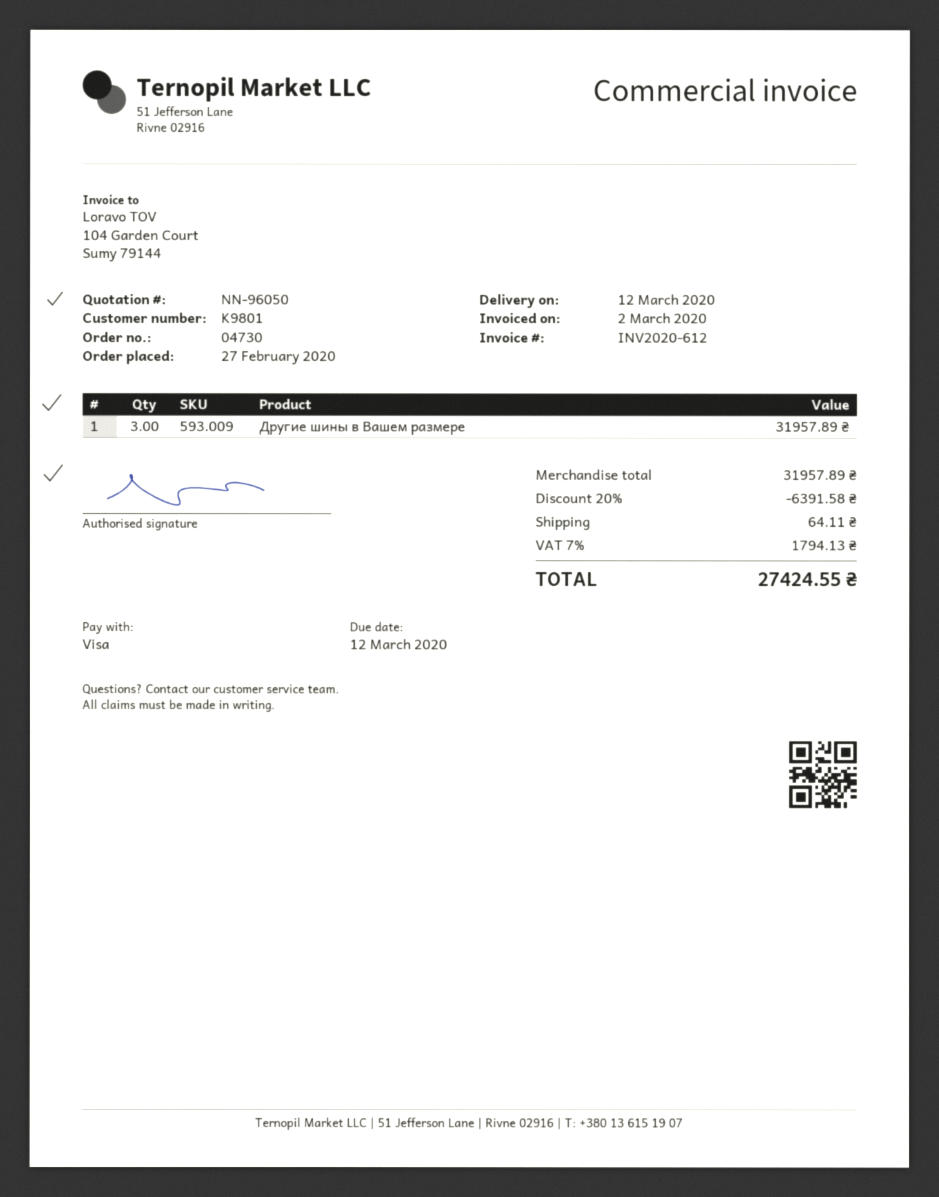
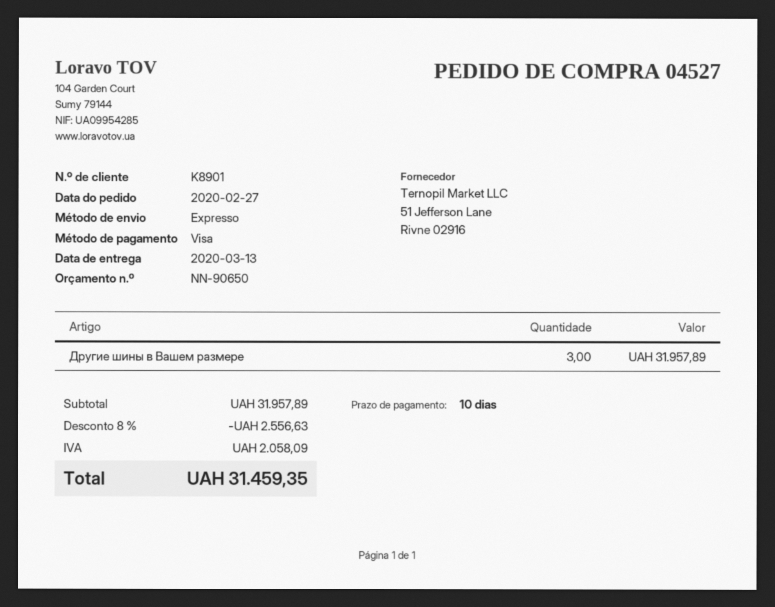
quote number: NN-96050 -> NN-90650
order number: 04730 -> 04527
delivery date: 2020-03-12 -> 2020-03-13
customer number: K9801 -> K8901
discount: 20% = 6391.58 -> 8% = 2556.63
shipping: 64.11 -> none
tax: 1794.13 -> 2058.09
total: 27424.55 -> 31459.35

